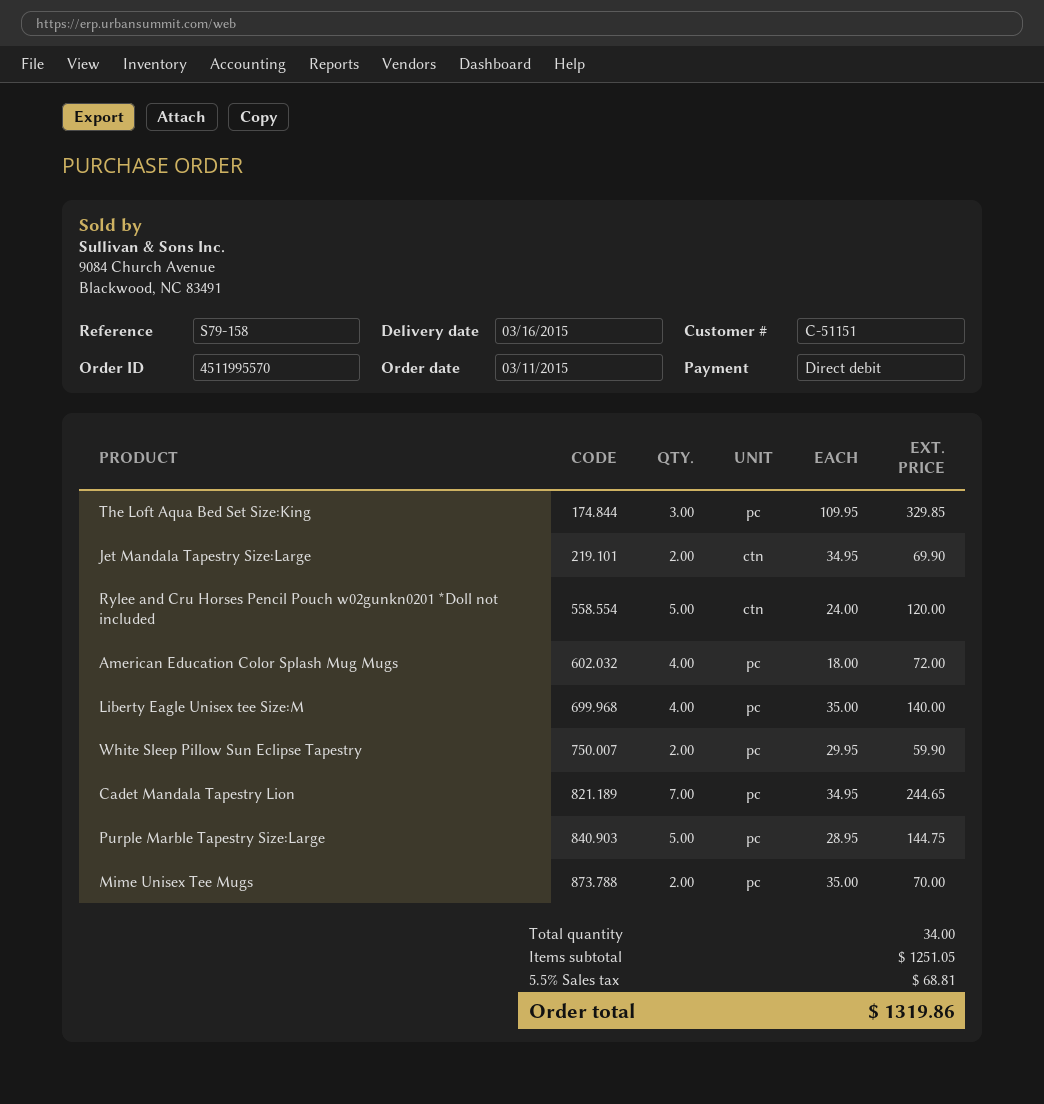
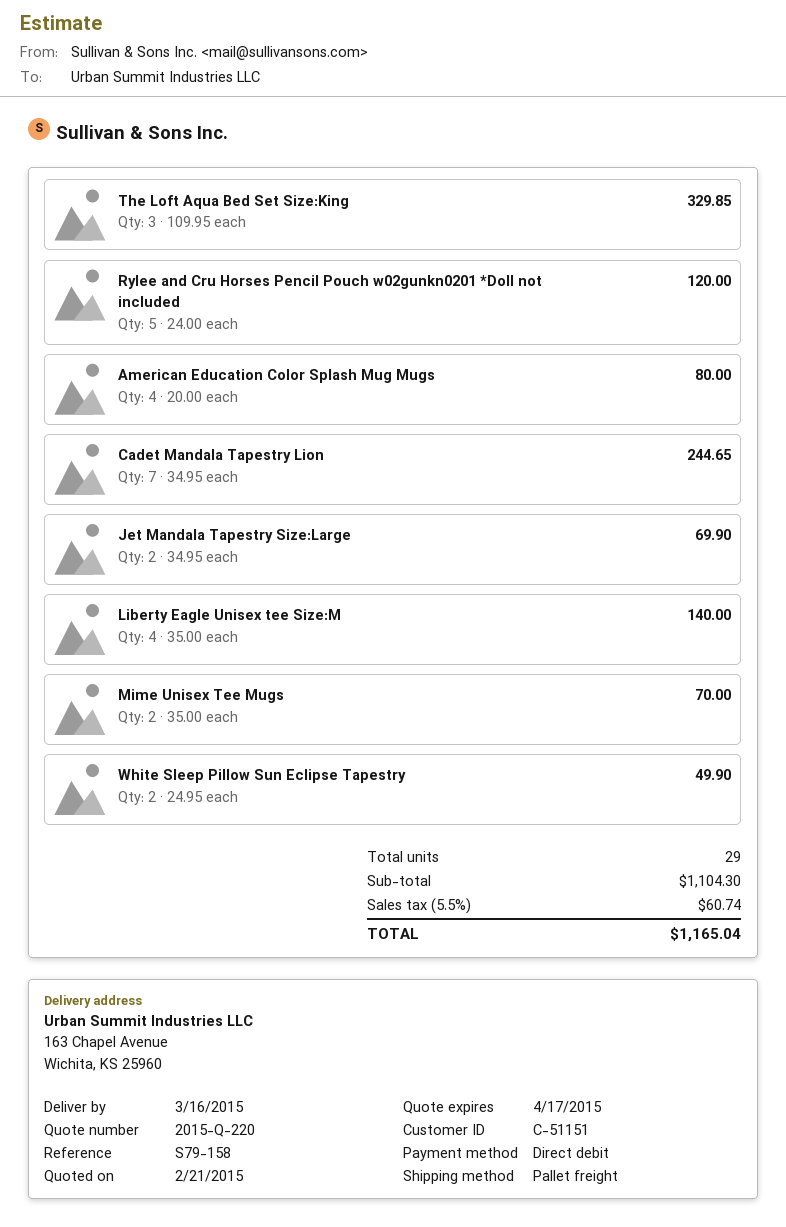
American Education Color Splash Mug Mugs: 4 x 18.00 = 72.00 -> 4 x 20.00 = 80.00
White Sleep Pillow Sun Eclipse Tapestry: 2 x 29.95 = 59.90 -> 2 x 24.95 = 49.90
Purple Marble Tapestry Size:Large: 5 x 28.95 = 144.75 -> none
total quantity: 34 -> 29
subtotal: 1251.05 -> 1104.30
tax: 5.5% = 68.81 -> 5.5% = 60.74
total: 1319.86 -> 1165.04

